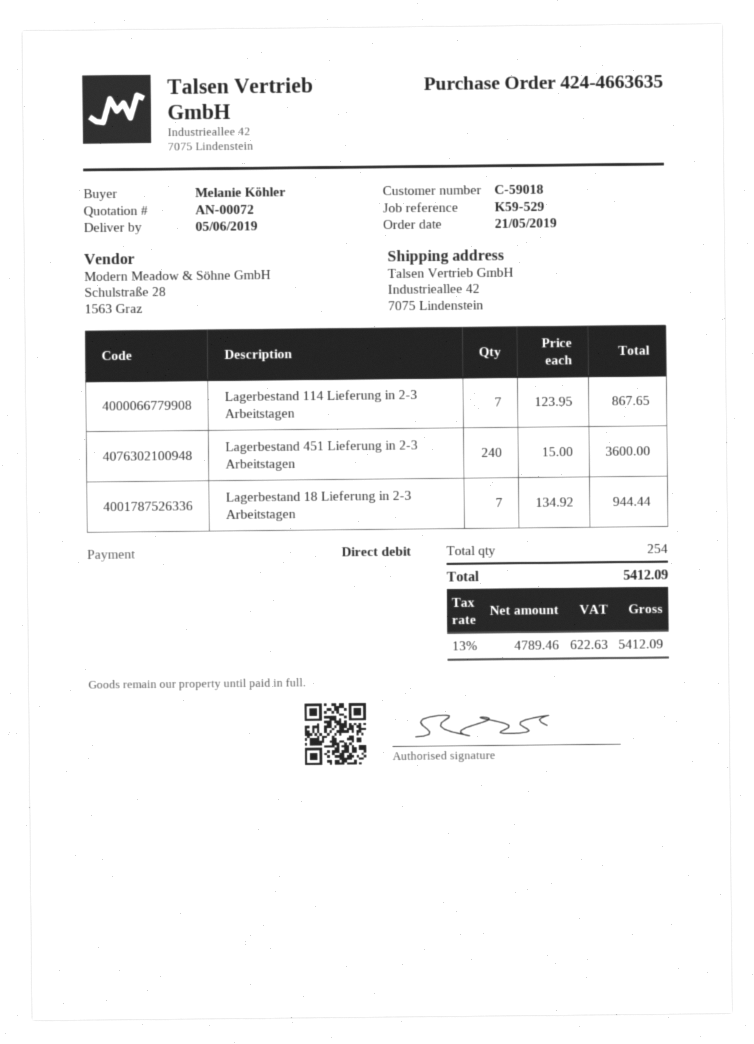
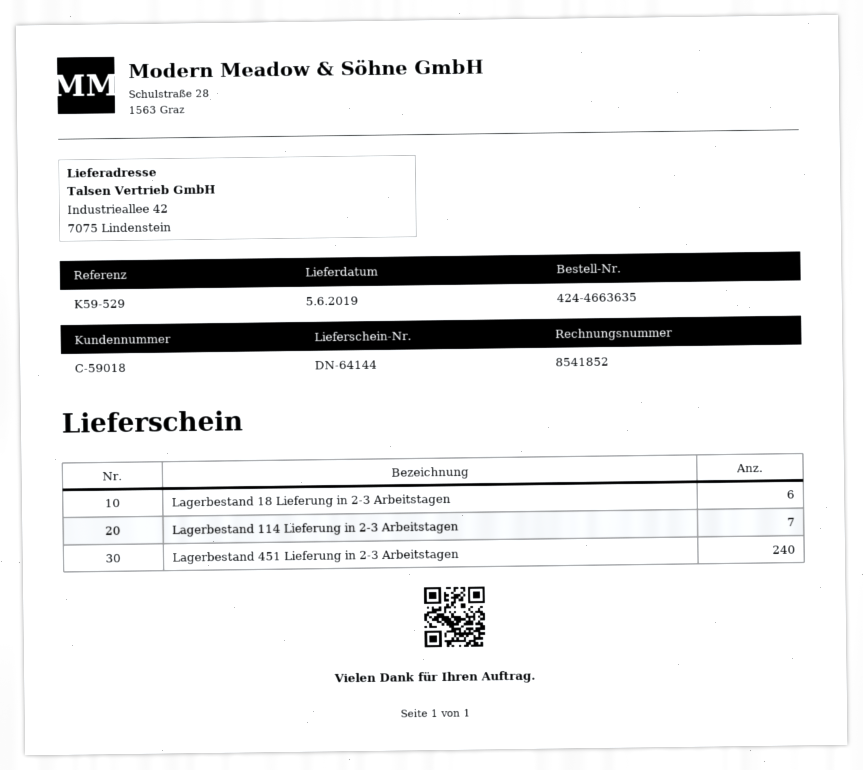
Lagerbestand 18 Lieferung in 2-3 Arbeitstagen: 7 -> 6

